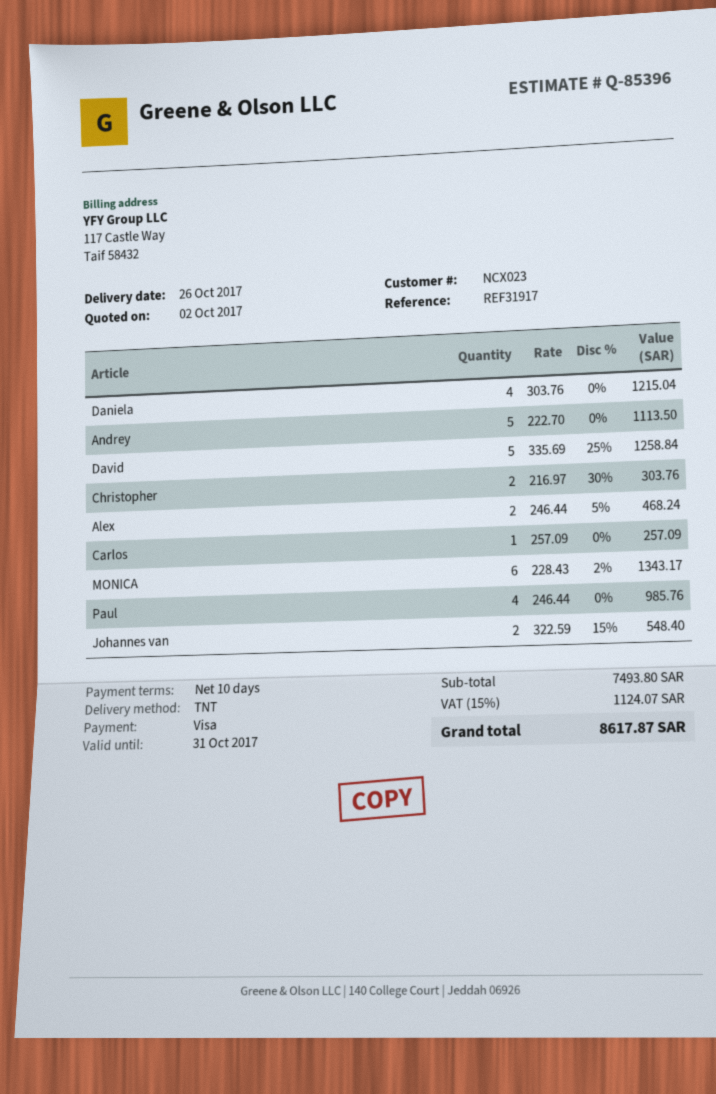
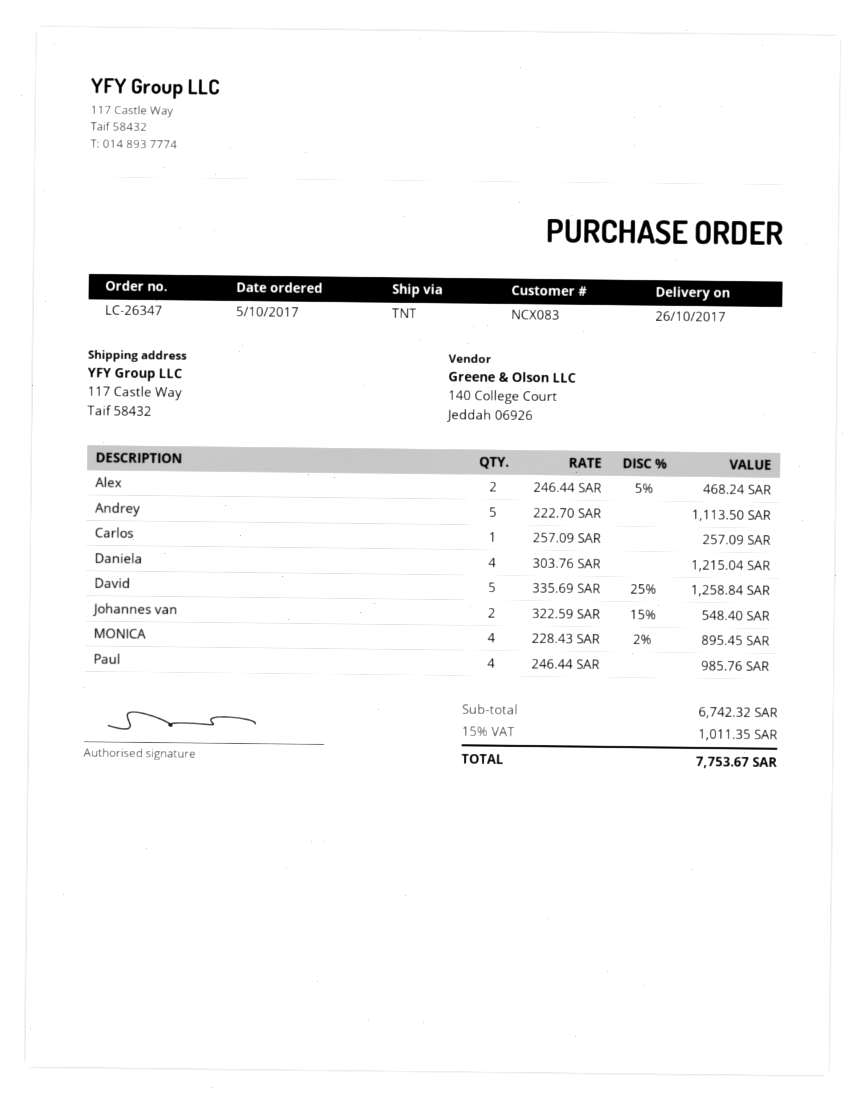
customer number: NCX023 -> NCX083
Christopher: 2 x 216.97 - 30% = 303.76 -> none
MONICA: 6 x 228.43 - 2% = 1343.17 -> 4 x 228.43 - 2% = 895.45
subtotal: 7493.80 -> 6742.32
tax: 15% = 1124.07 -> 15% = 1011.35
total: 8617.87 -> 7753.67

